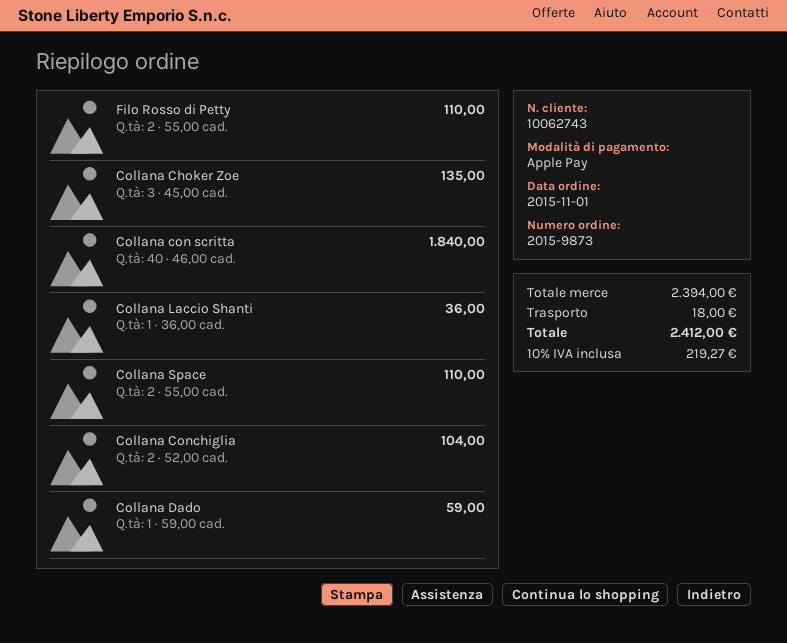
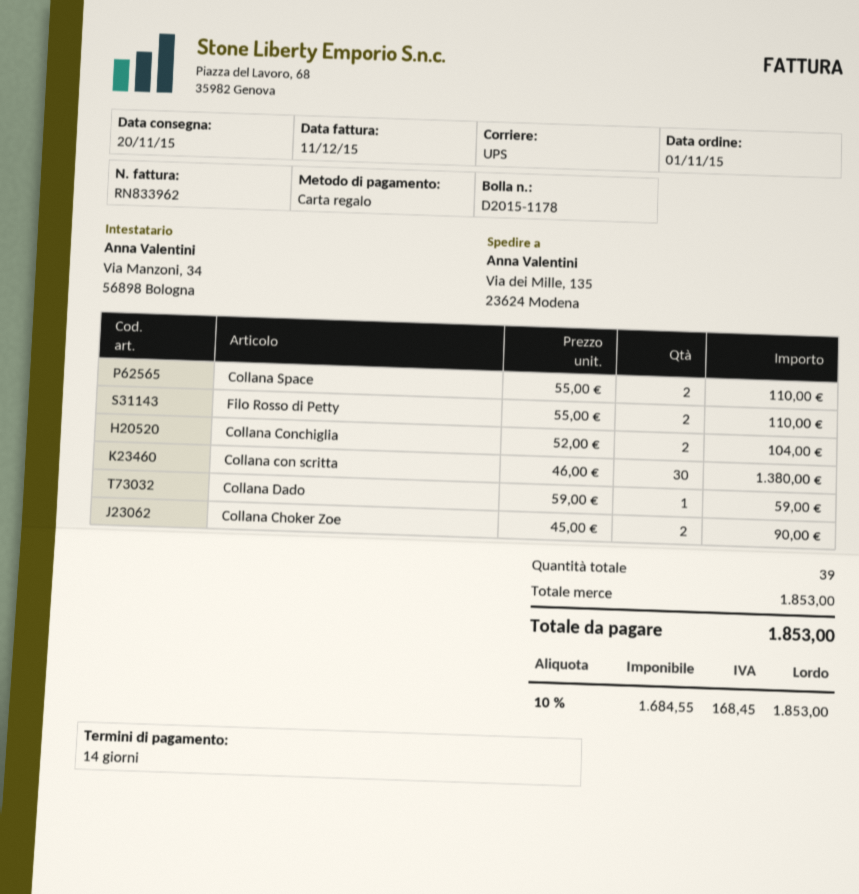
payment method: Apple Pay -> gift card
Collana Choker Zoe: 3 x 45.00 = 135.00 -> 2 x 45.00 = 90.00
Collana con scritta: 40 x 46.00 = 1840.00 -> 30 x 46.00 = 1380.00
Collana Laccio Shanti: 1 x 36.00 = 36.00 -> none
subtotal: 2394.00 -> 1853.00
shipping: 18.00 -> none
tax: 10% = 219.27 -> 10% = 168.45
total: 2412.00 -> 1853.00

